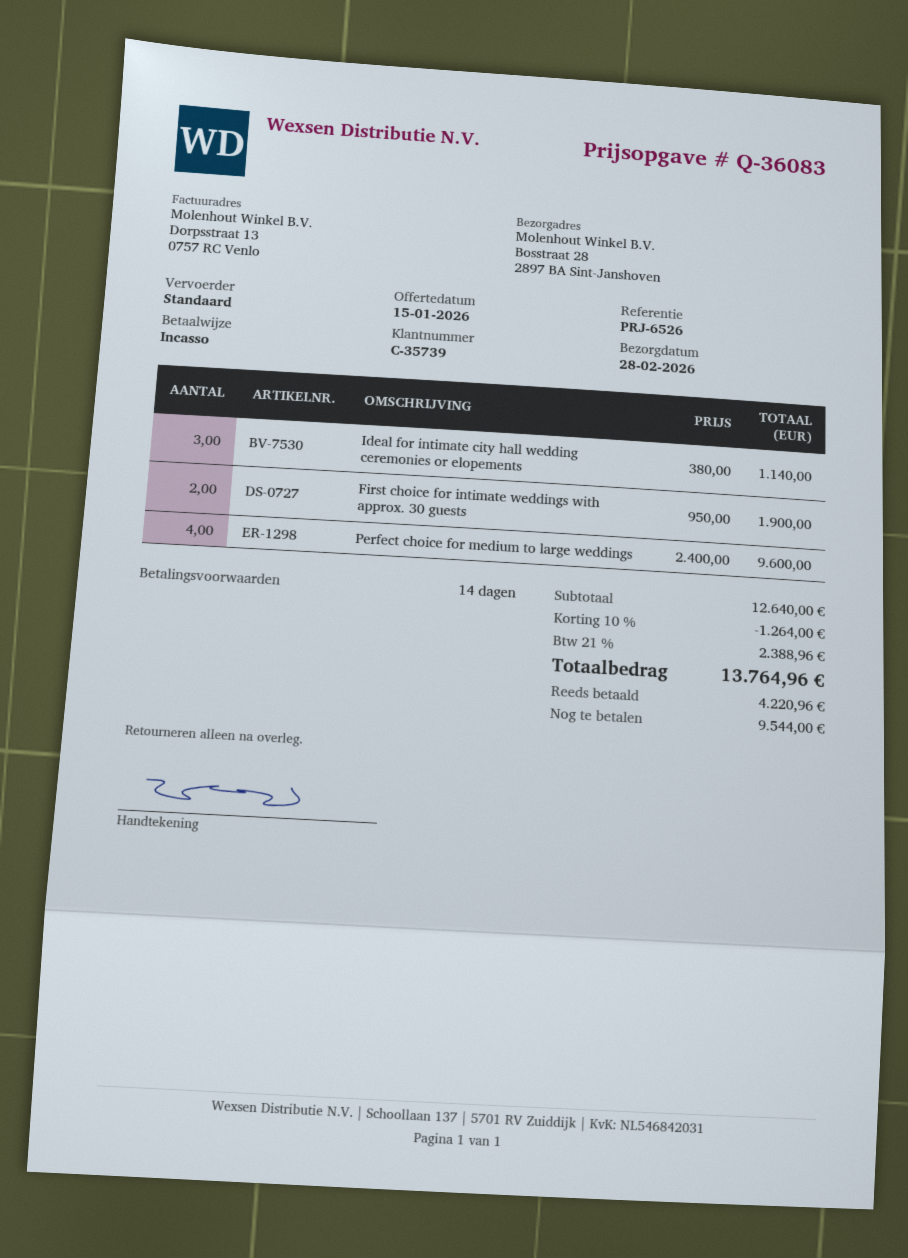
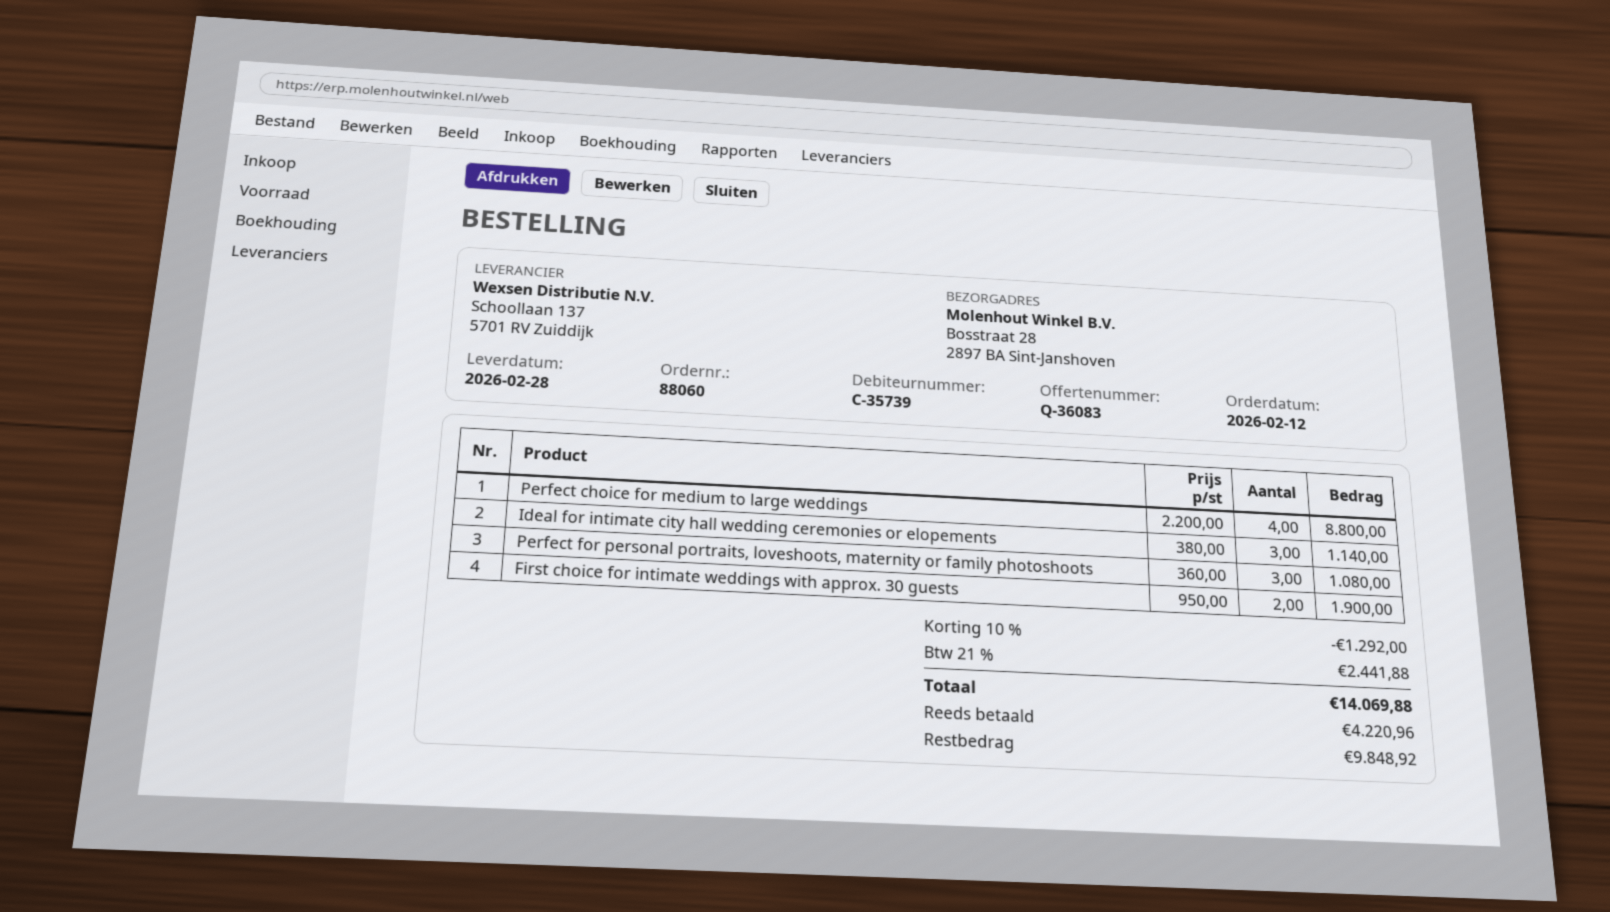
Perfect choice for medium to large weddings: 4 x 2400.00 = 9600.00 -> 4 x 2200.00 = 8800.00
Perfect for personal portraits, loveshoots, maternity or family photoshoots: none -> 3 x 360.00 = 1080.00
discount: 10% = 1264.00 -> 10% = 1292.00
tax: 21% = 2388.96 -> 21% = 2441.88
total: 13764.96 -> 14069.88
balance: 9544.00 -> 9848.92

